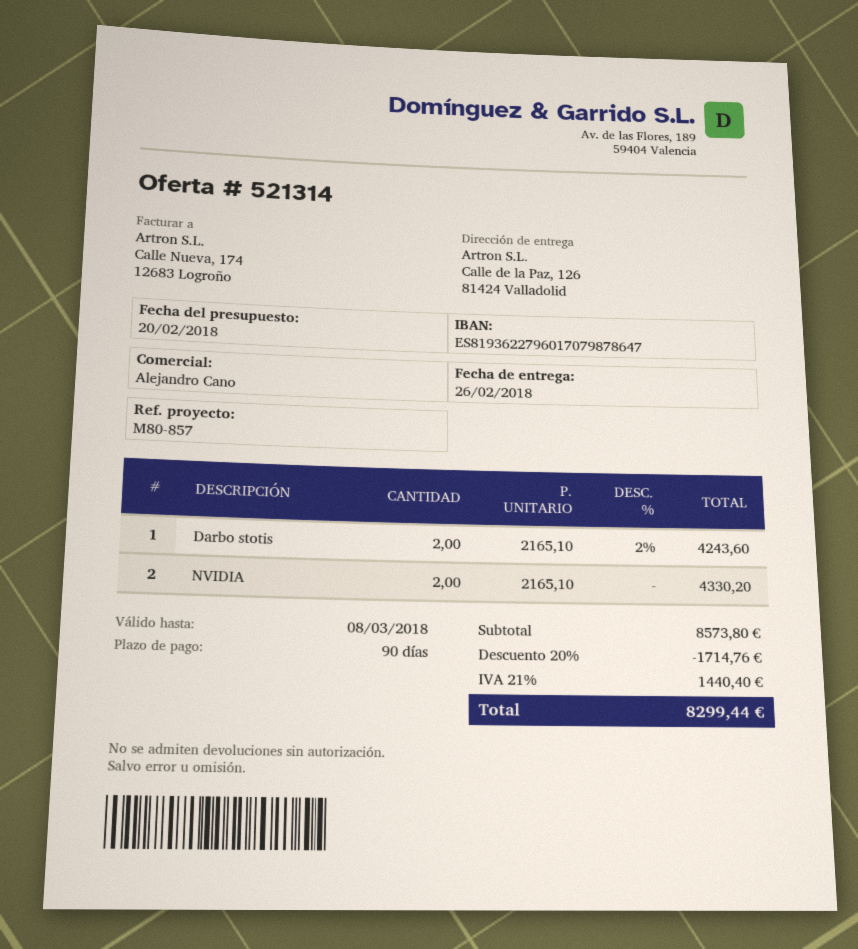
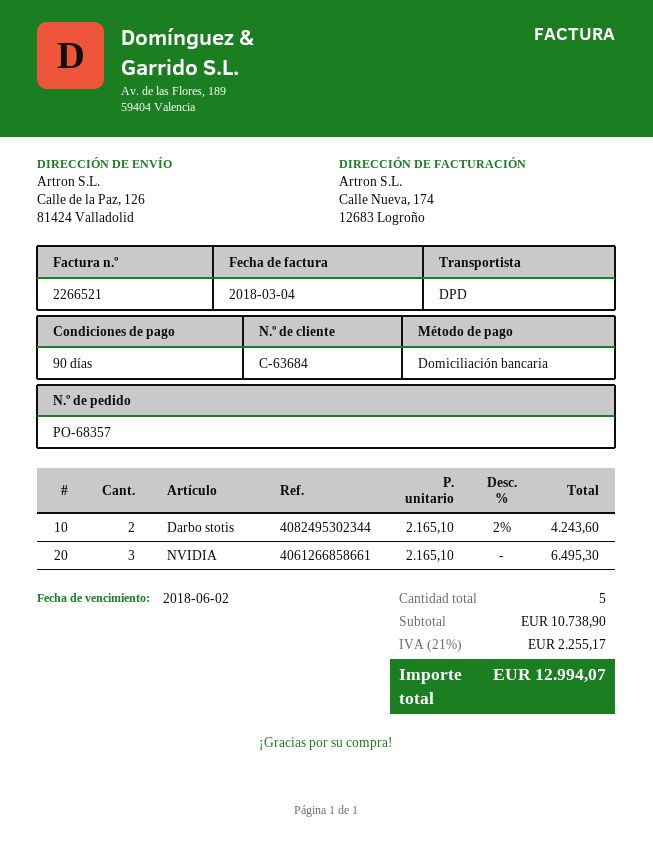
NVIDIA: 2 x 2165.10 = 4330.20 -> 3 x 2165.10 = 6495.30
subtotal: 8573.80 -> 10738.90
discount: 20% = 1714.76 -> none
tax: 21% = 1440.40 -> 21% = 2255.17
total: 8299.44 -> 12994.07

